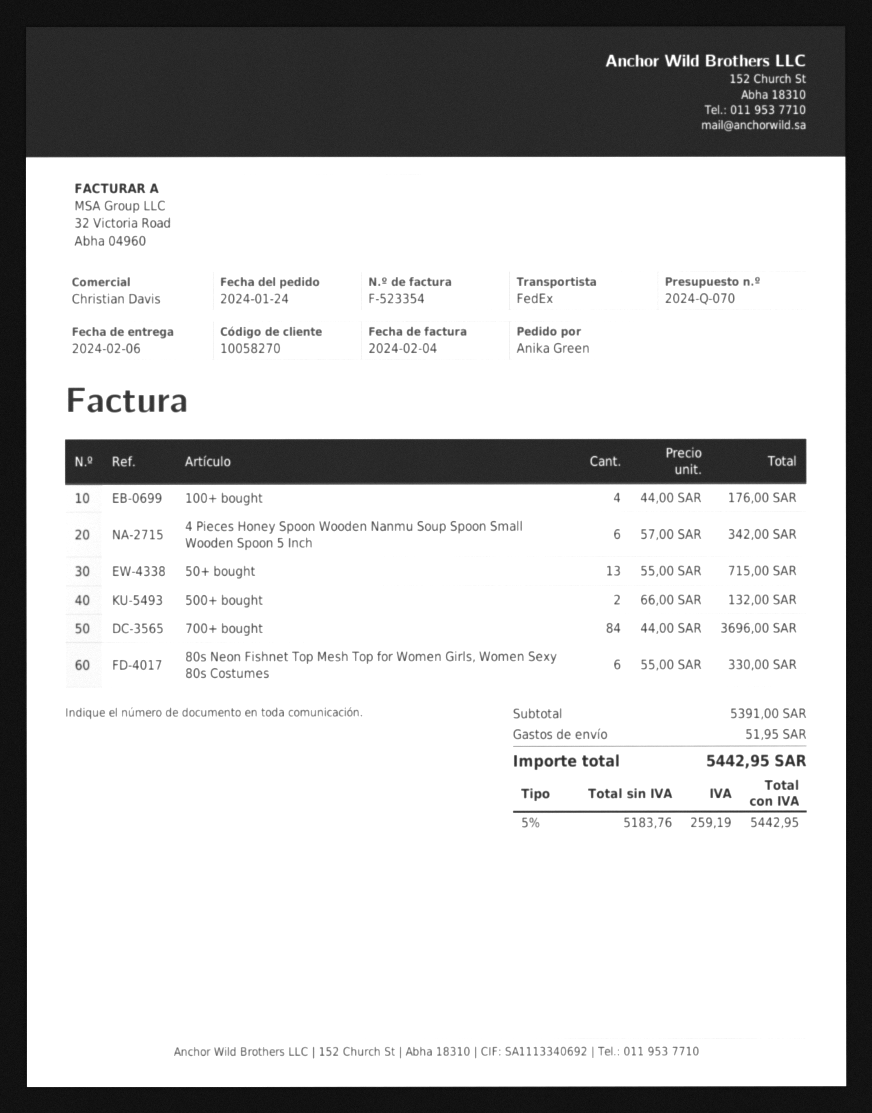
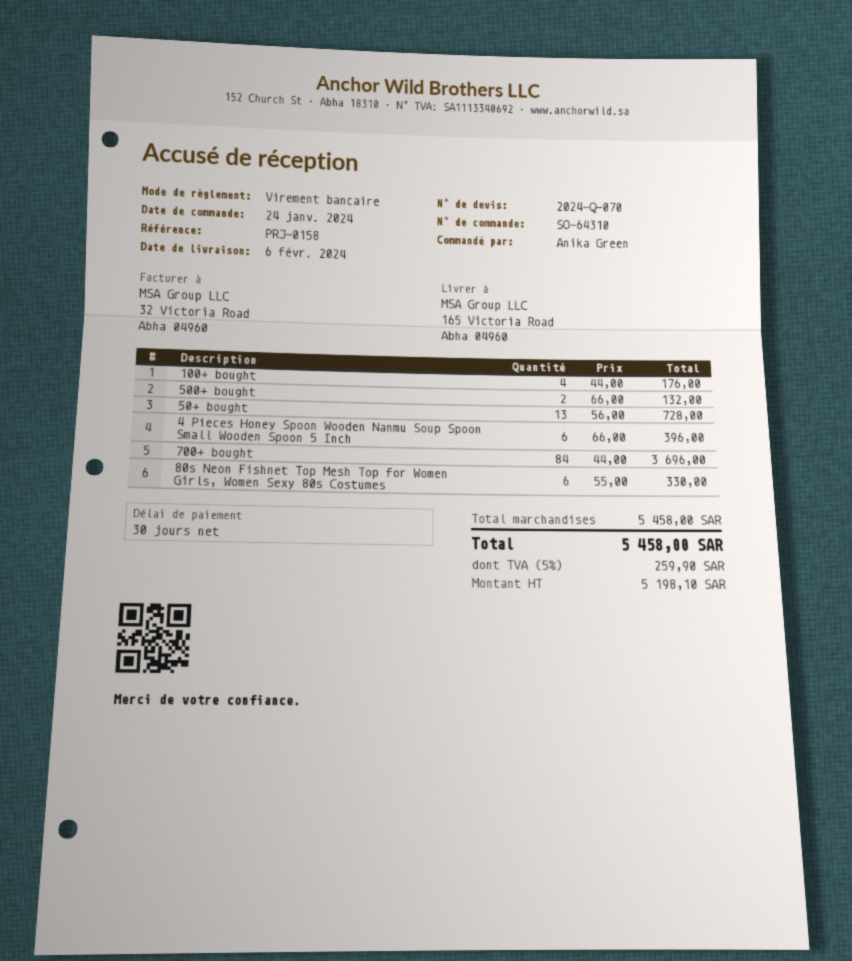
4 Pieces Honey Spoon Wooden Nanmu Soup Spoon Small Wooden Spoon 5 Inch: 6 x 57.00 = 342.00 -> 6 x 66.00 = 396.00
50+ bought: 13 x 55.00 = 715.00 -> 13 x 56.00 = 728.00
subtotal: 5391.00 -> 5458.00
shipping: 51.95 -> none
net: 5183.76 -> 5198.10
tax: 5% = 259.19 -> 5% = 259.90
total: 5442.95 -> 5458.00

